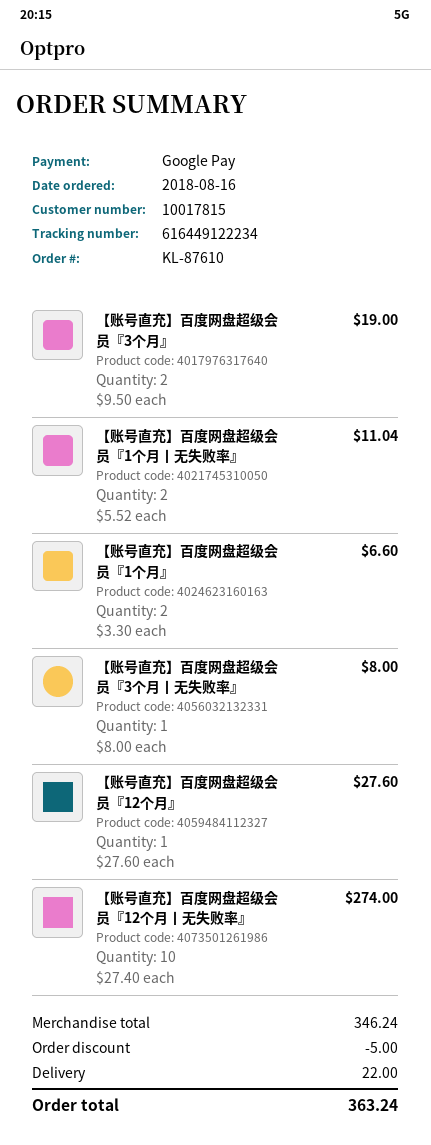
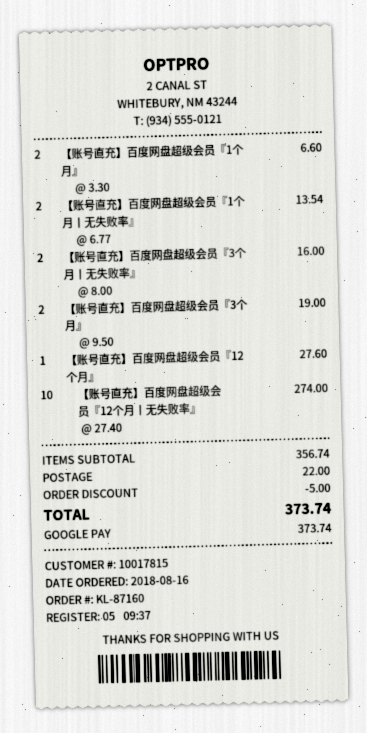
order number: KL-87610 -> KL-87160
【账号直充】百度网盘超级会员『1个月丨无失败率』: 2 x 5.52 = 11.04 -> 2 x 6.77 = 13.54
【账号直充】百度网盘超级会员『3个月丨无失败率』: 1 x 8.00 = 8.00 -> 2 x 8.00 = 16.00
subtotal: 346.24 -> 356.74
total: 363.24 -> 373.74

